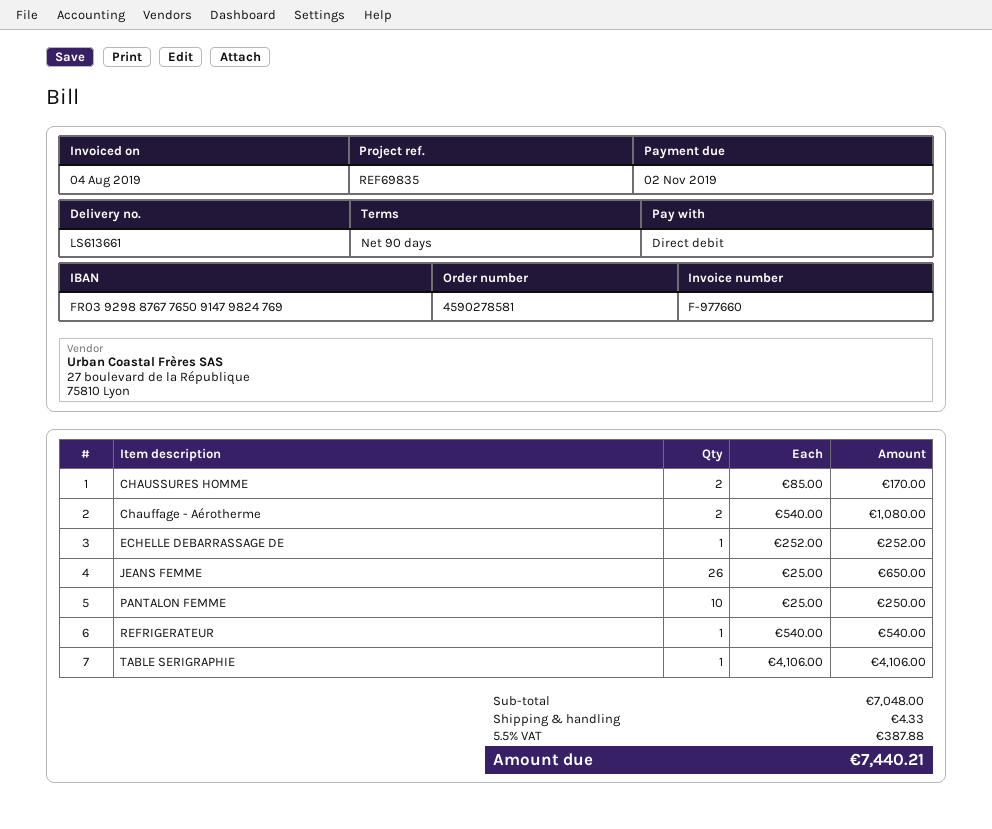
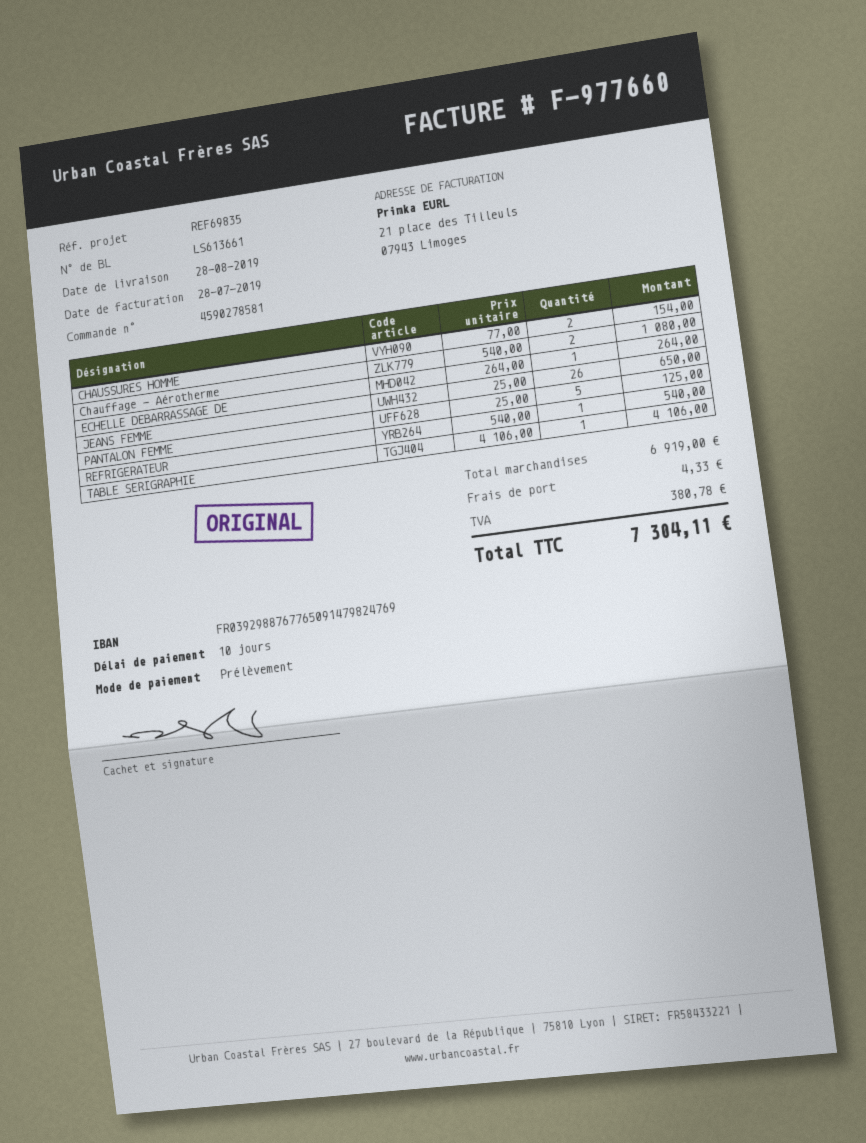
invoice date: 2019-08-04 -> 2019-07-28
payment terms: 90 days -> 10 days
CHAUSSURES HOMME: 2 x 85.00 = 170.00 -> 2 x 77.00 = 154.00
ECHELLE DEBARRASSAGE DE: 1 x 252.00 = 252.00 -> 1 x 264.00 = 264.00
PANTALON FEMME: 10 x 25.00 = 250.00 -> 5 x 25.00 = 125.00
subtotal: 7048.00 -> 6919.00
tax: 387.88 -> 380.78
total: 7440.21 -> 7304.11

